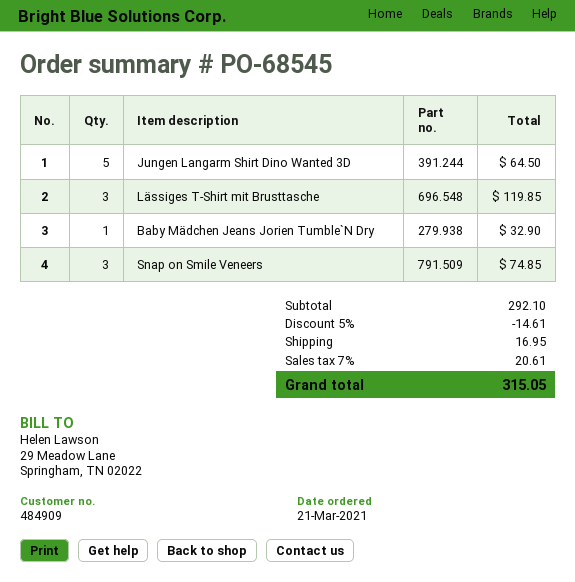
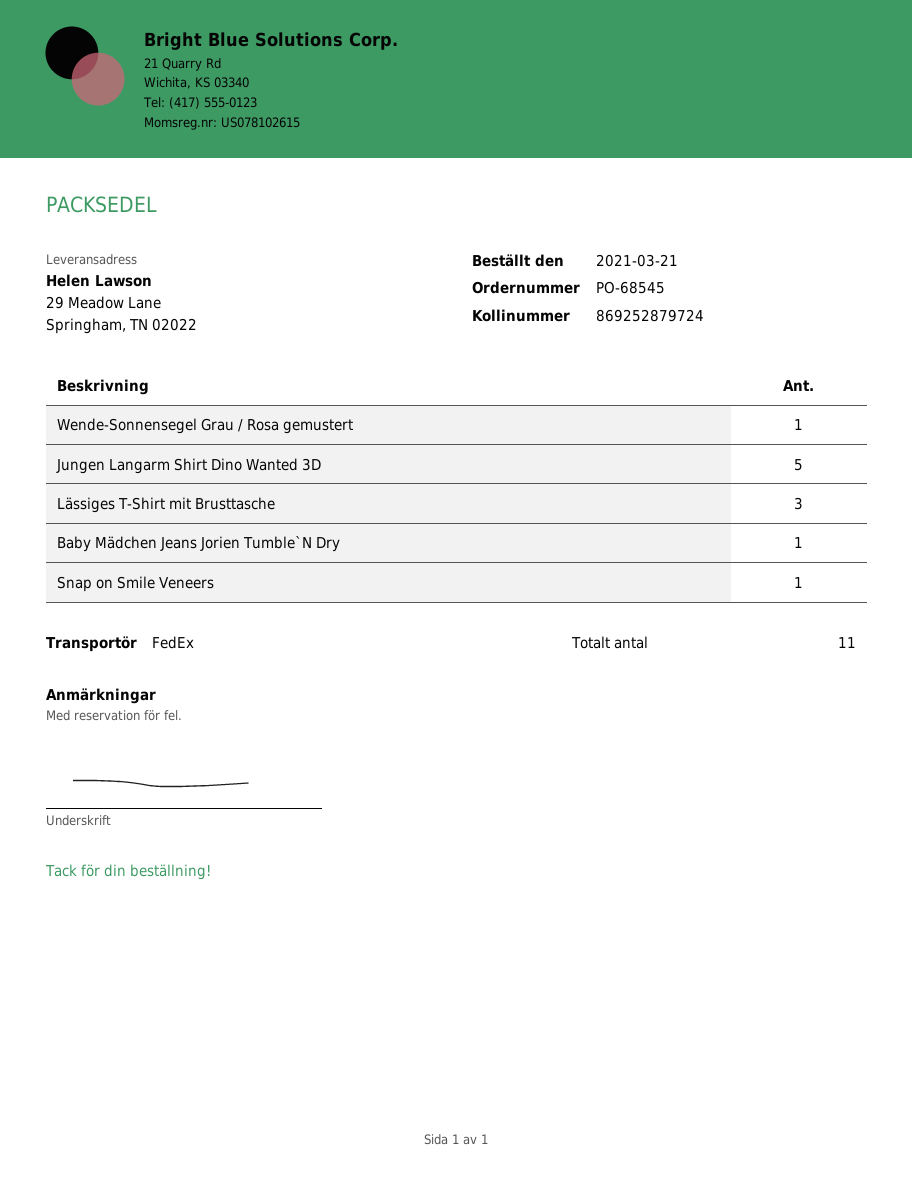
Snap on Smile Veneers: 3 -> 1
Wende-Sonnensegel Grau / Rosa gemustert: none -> 1

